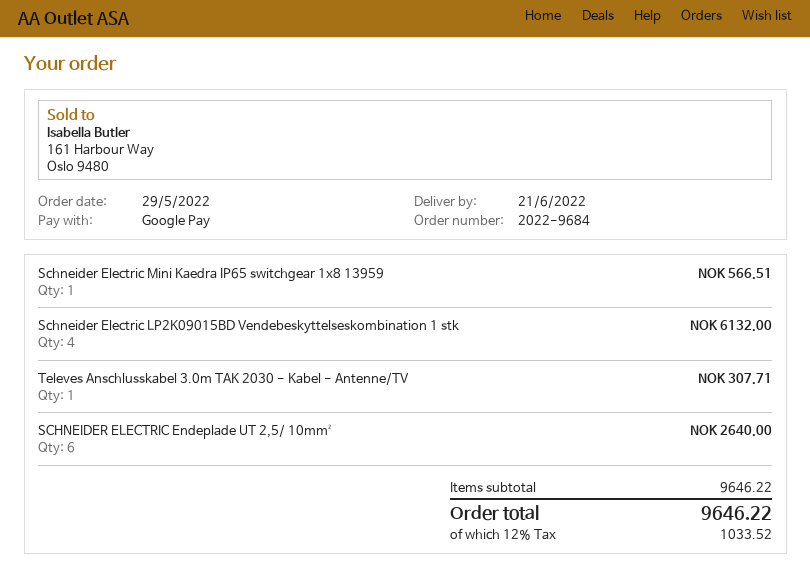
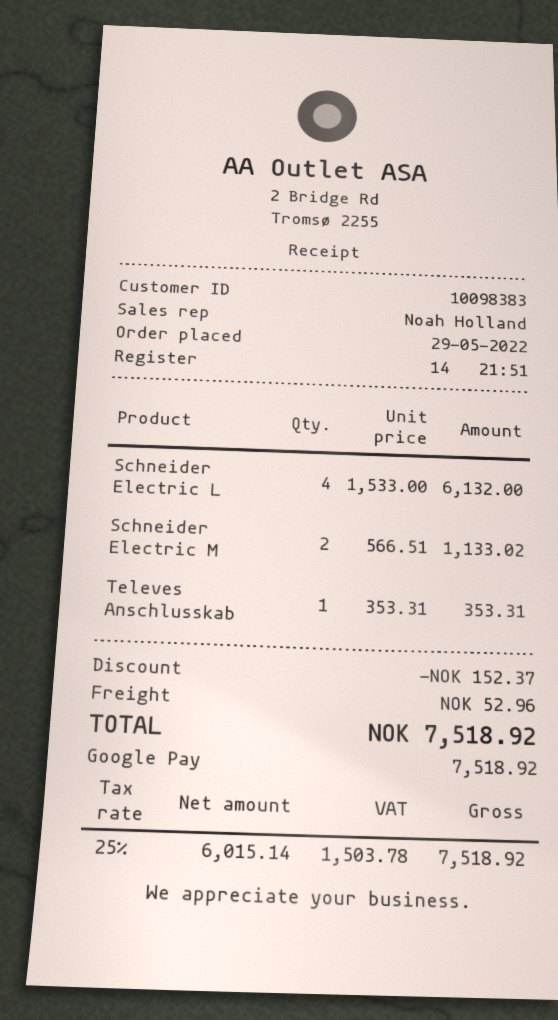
Schneider Electric Mini Kaedra IP65 switchgear 1x8 13959: 1 for 566.51 -> 2 for 1133.02
Televes Anschlusskabel 3.0m TAK 2030 - Kabel - Antenne/TV: 1 for 307.71 -> 1 for 353.31
SCHNEIDER ELECTRIC Endeplade UT 2,5/ 10mm²: 6 for 2640.00 -> none
discount: none -> 152.37
shipping: none -> 52.96
tax: 12% = 1033.52 -> 25% = 1503.78
total: 9646.22 -> 7518.92

